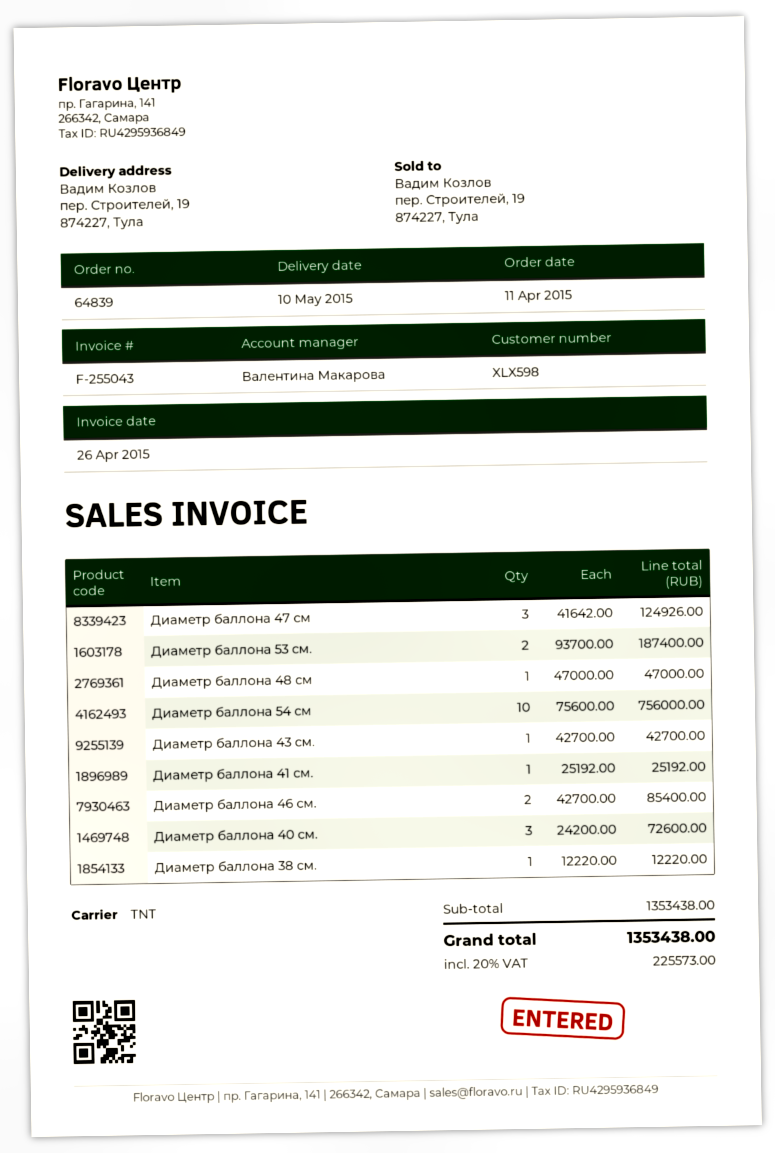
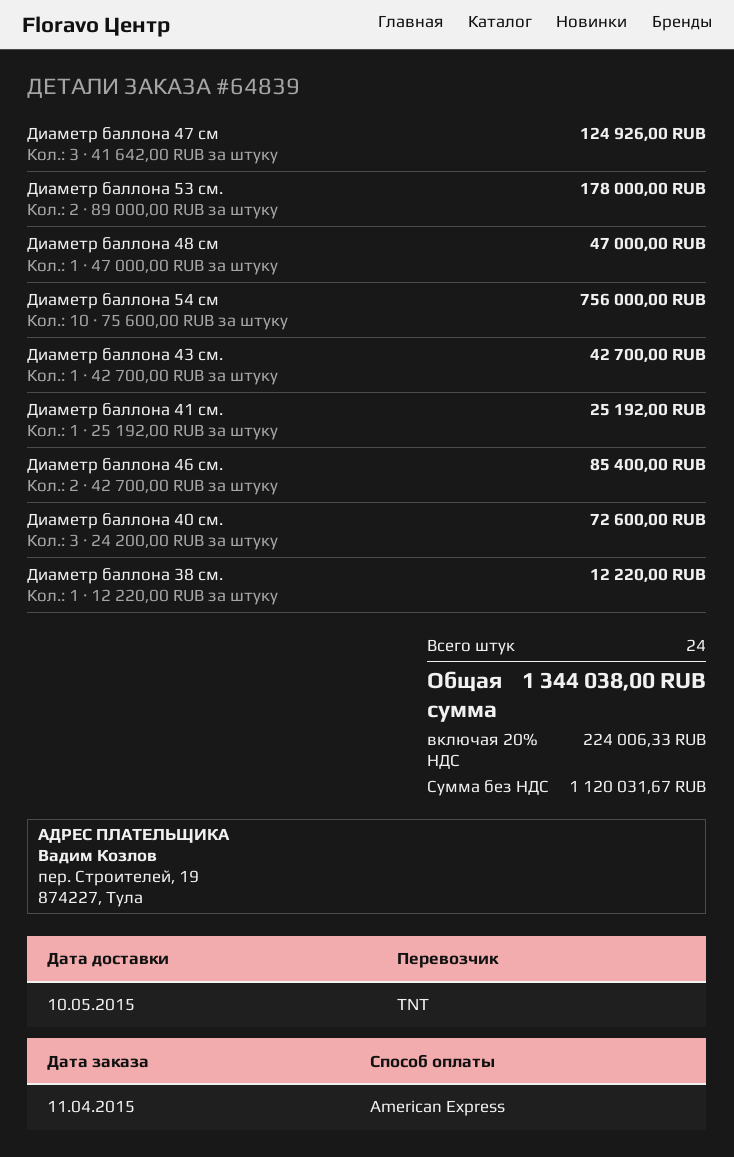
Диаметр баллона 53 см.: 2 x 93700.00 = 187400.00 -> 2 x 89000.00 = 178000.00
tax: 20% = 225573.00 -> 20% = 224006.33
total: 1353438.00 -> 1344038.00

